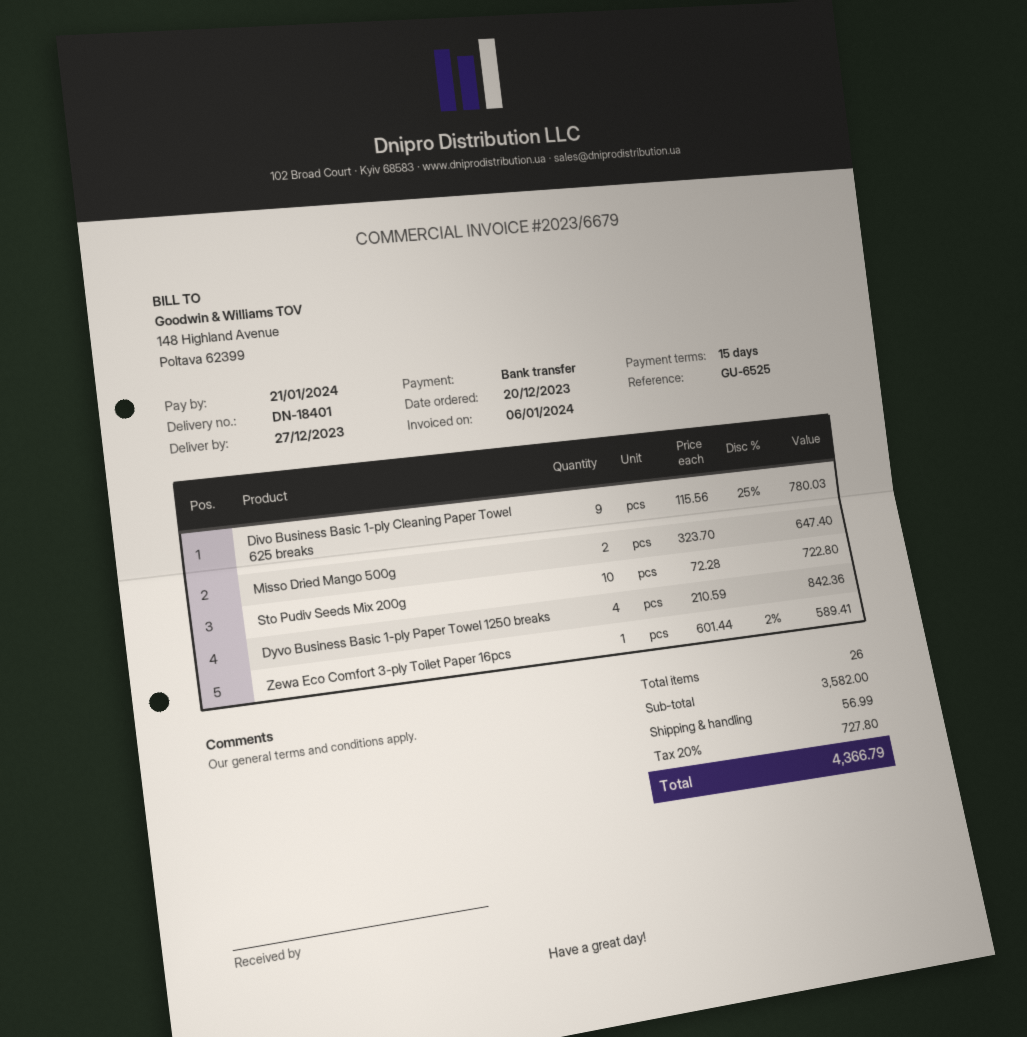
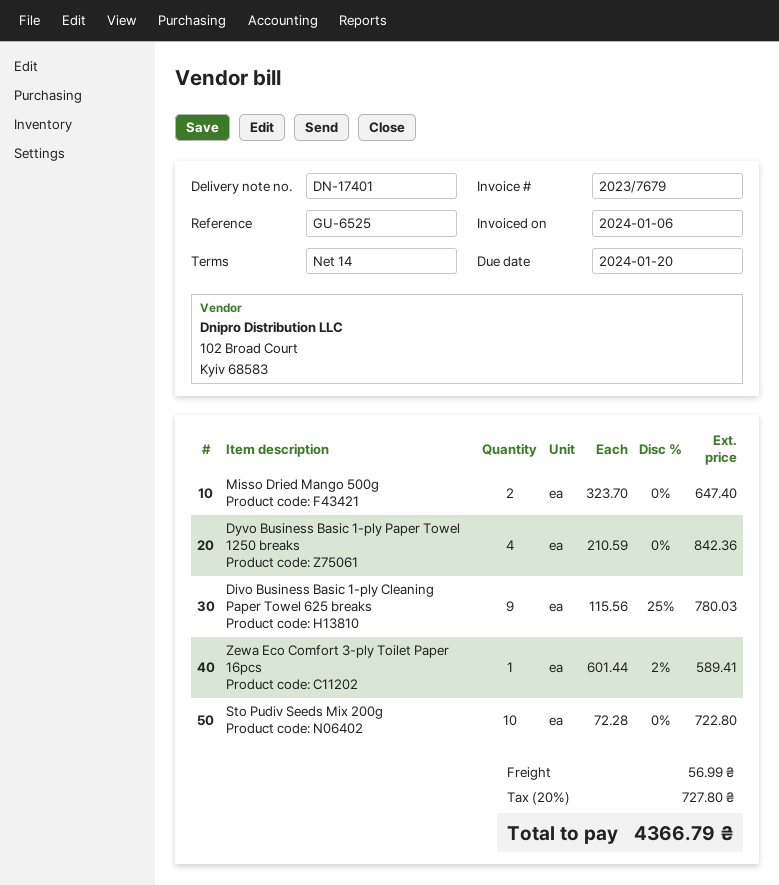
delivery note number: DN-18401 -> DN-17401
invoice number: 2023/6679 -> 2023/7679
payment terms: 15 days -> 14 days
due date: 2024-01-21 -> 2024-01-20

